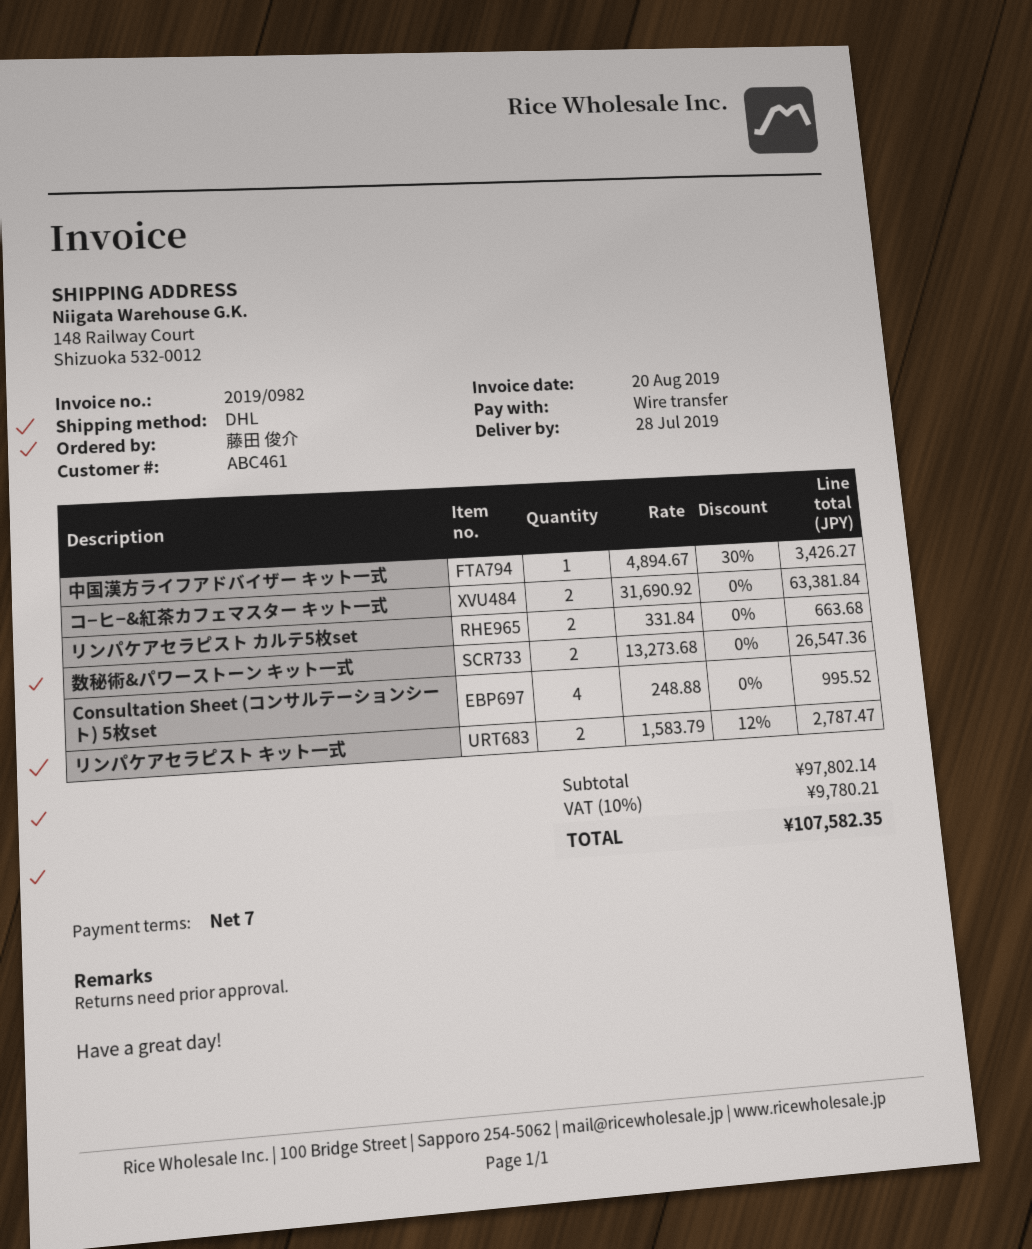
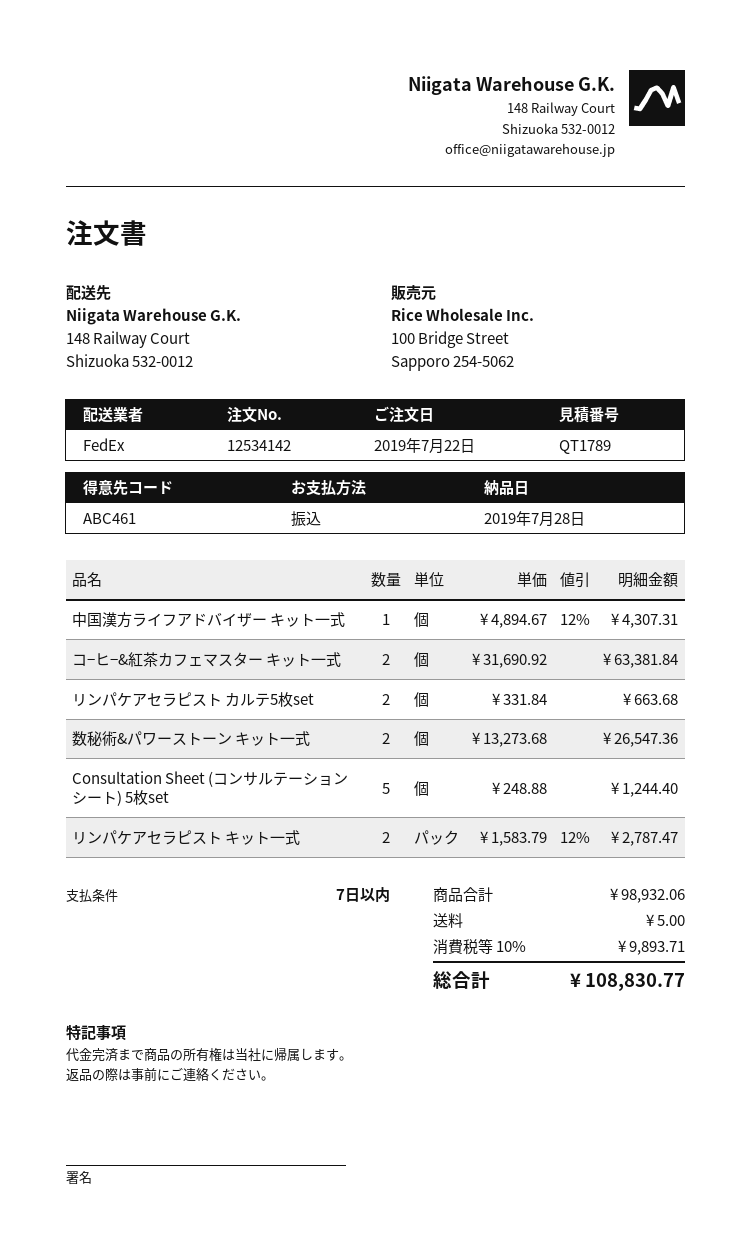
shipping method: DHL -> FedEx
中国漢方ライフアドバイザー キット一式: 1 x 4894.67 - 30% = 3426.27 -> 1 x 4894.67 - 12% = 4307.31
Consultation Sheet (コンサルテーションシート) 5枚set: 4 x 248.88 = 995.52 -> 5 x 248.88 = 1244.40
subtotal: 97802.14 -> 98932.06
shipping: none -> 5.00
tax: 10% = 9780.21 -> 10% = 9893.71
total: 107582.35 -> 108830.77

